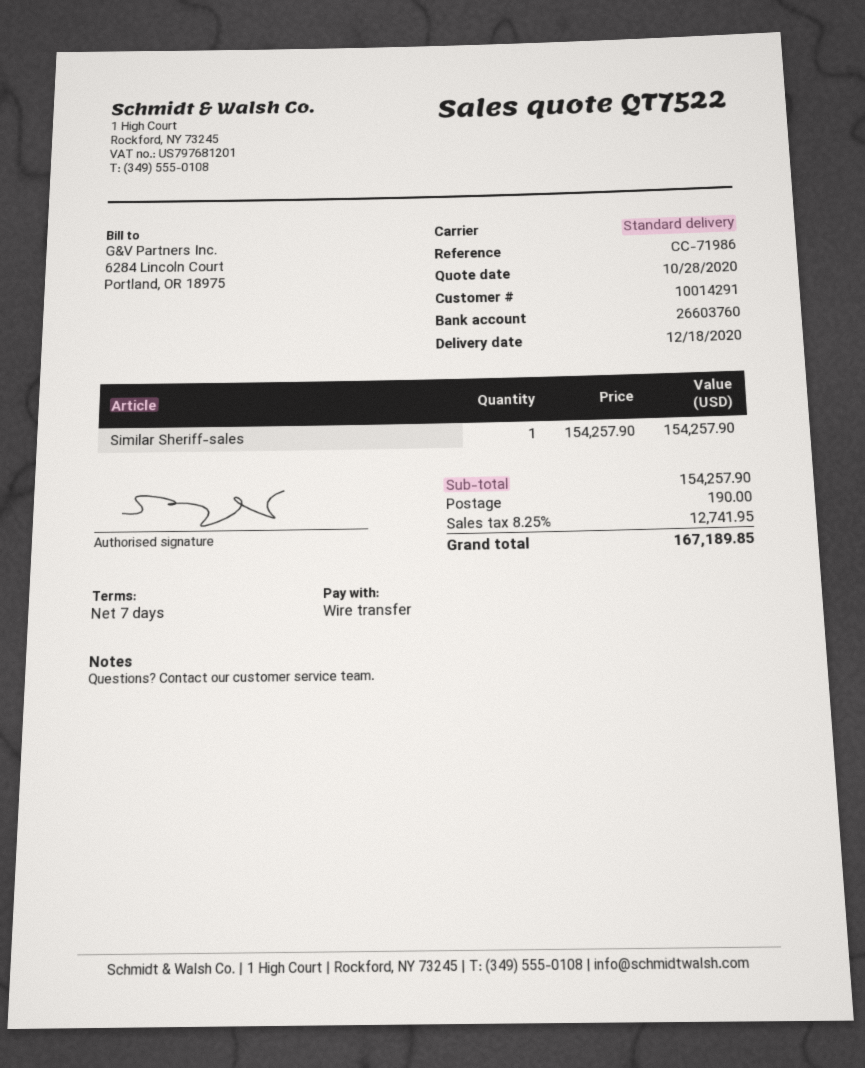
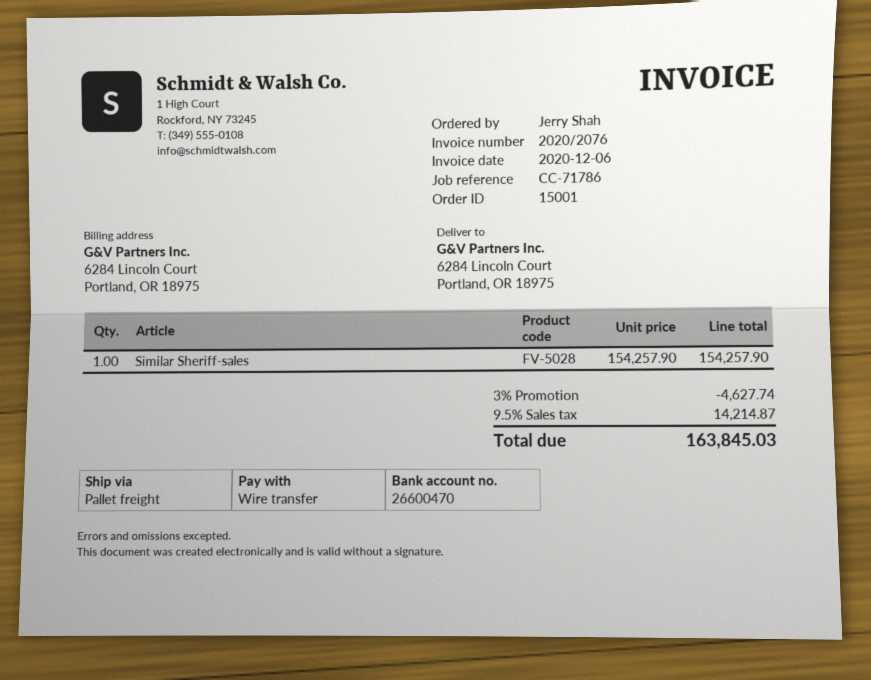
reference: CC-71986 -> CC-71786
bank account: 26603760 -> 26600470
shipping method: standard -> pallet freight
discount: none -> 3% = 4627.74
shipping: 190.00 -> none
tax: 8.25% = 12741.95 -> 9.5% = 14214.87
total: 167189.85 -> 163845.03

